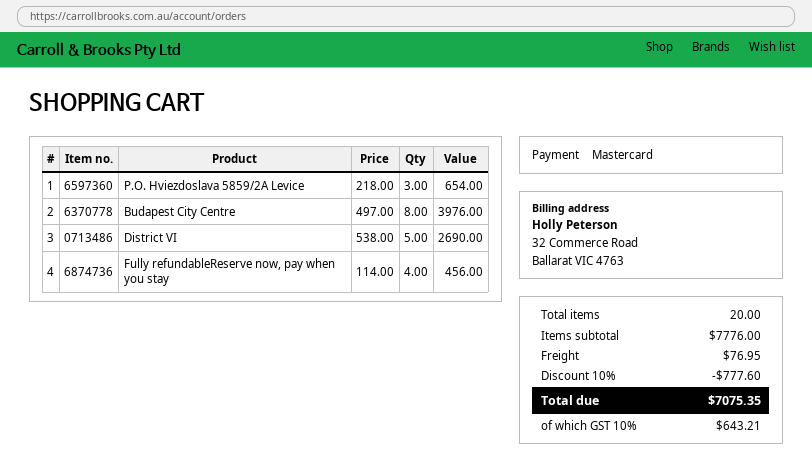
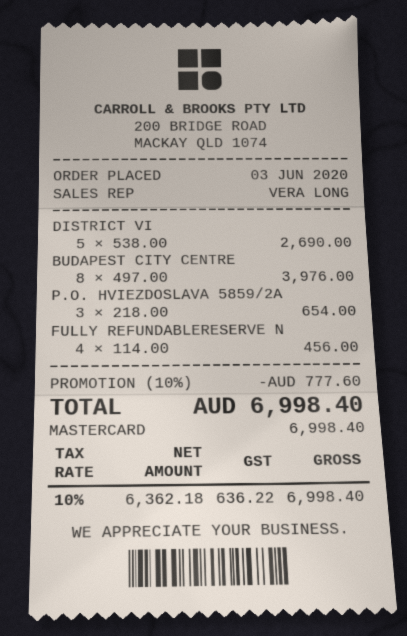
shipping: 76.95 -> none
tax: 10% = 643.21 -> 10% = 636.22
total: 7075.35 -> 6998.40

